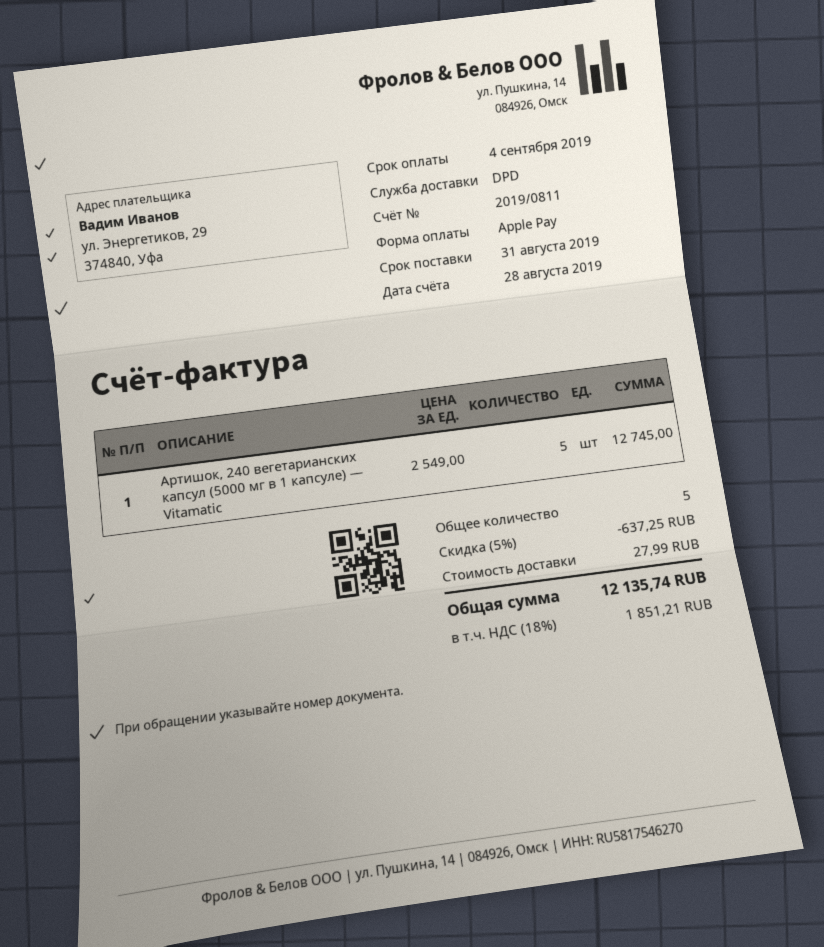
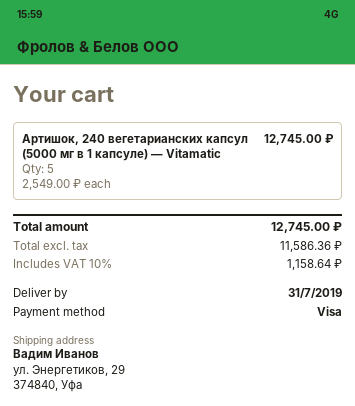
delivery date: 2019-08-31 -> 2019-07-31
payment method: Apple Pay -> Visa
discount: 5% = 637.25 -> none
shipping: 27.99 -> none
tax: 18% = 1851.21 -> 10% = 1158.64
total: 12135.74 -> 12745.00

